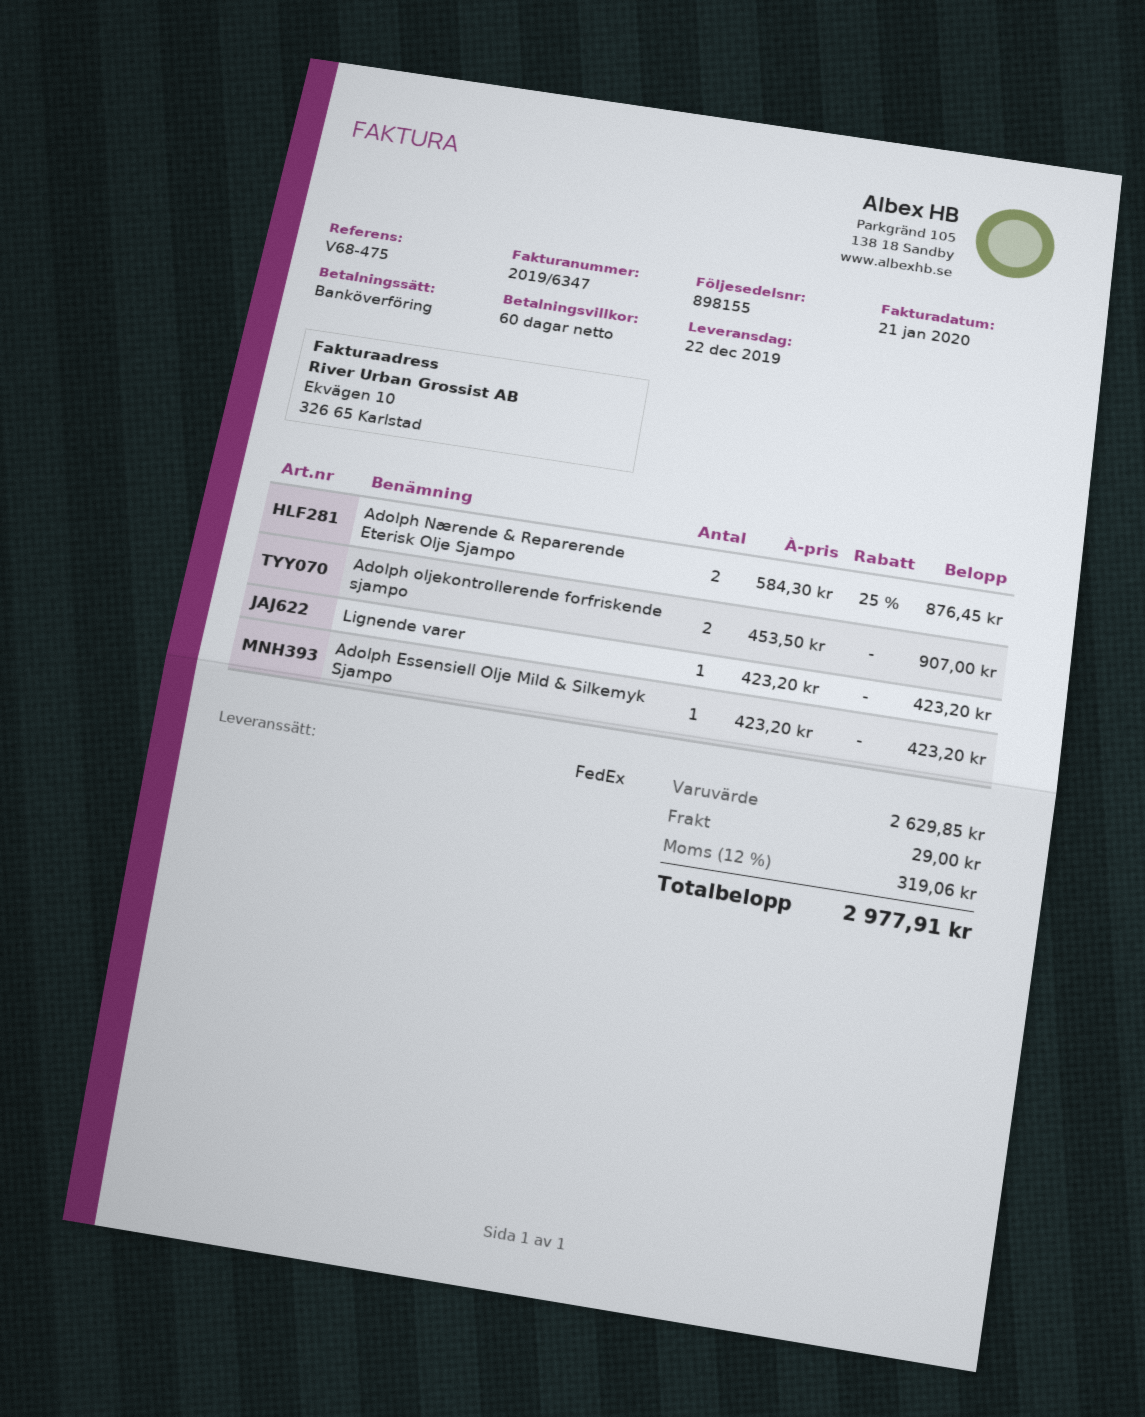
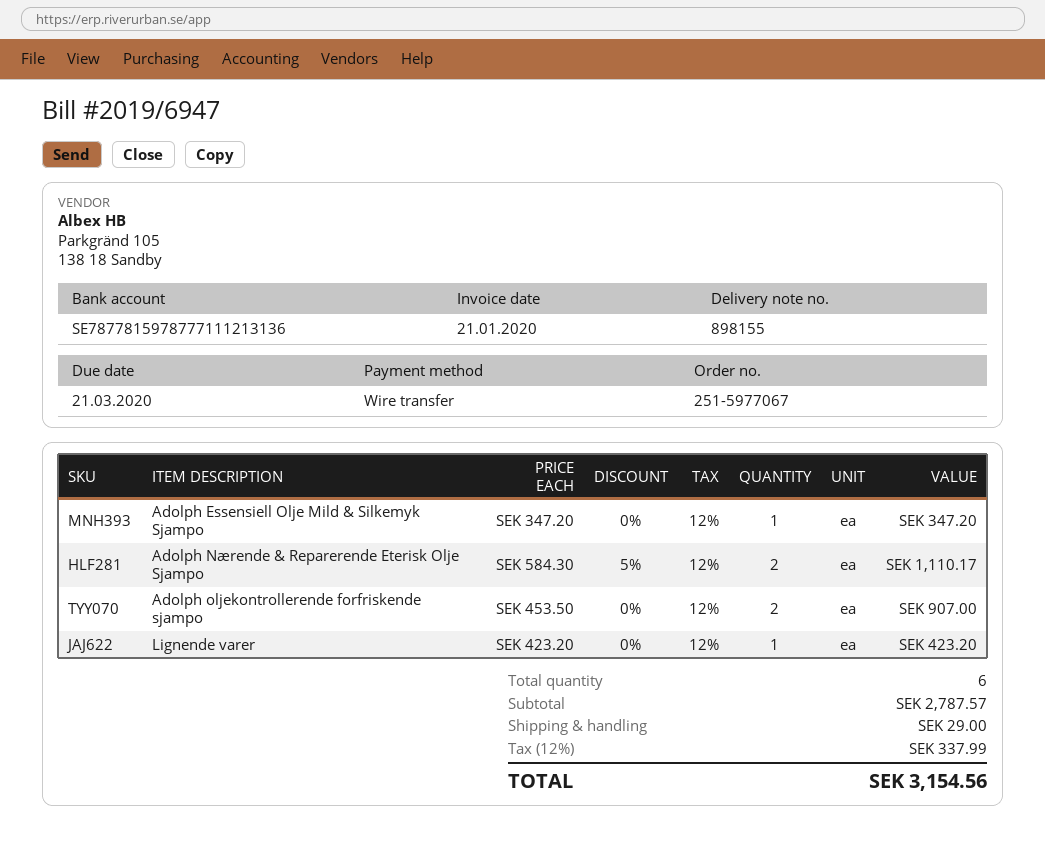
invoice number: 2019/6347 -> 2019/6947
Adolph Nærende & Reparerende Eterisk Olje Sjampo: 2 x 584.30 - 25% = 876.45 -> 2 x 584.30 - 5% = 1110.17
Adolph Essensiell Olje Mild & Silkemyk Sjampo: 1 x 423.20 = 423.20 -> 1 x 347.20 = 347.20
subtotal: 2629.85 -> 2787.57
tax: 12% = 319.06 -> 12% = 337.99
total: 2977.91 -> 3154.56

